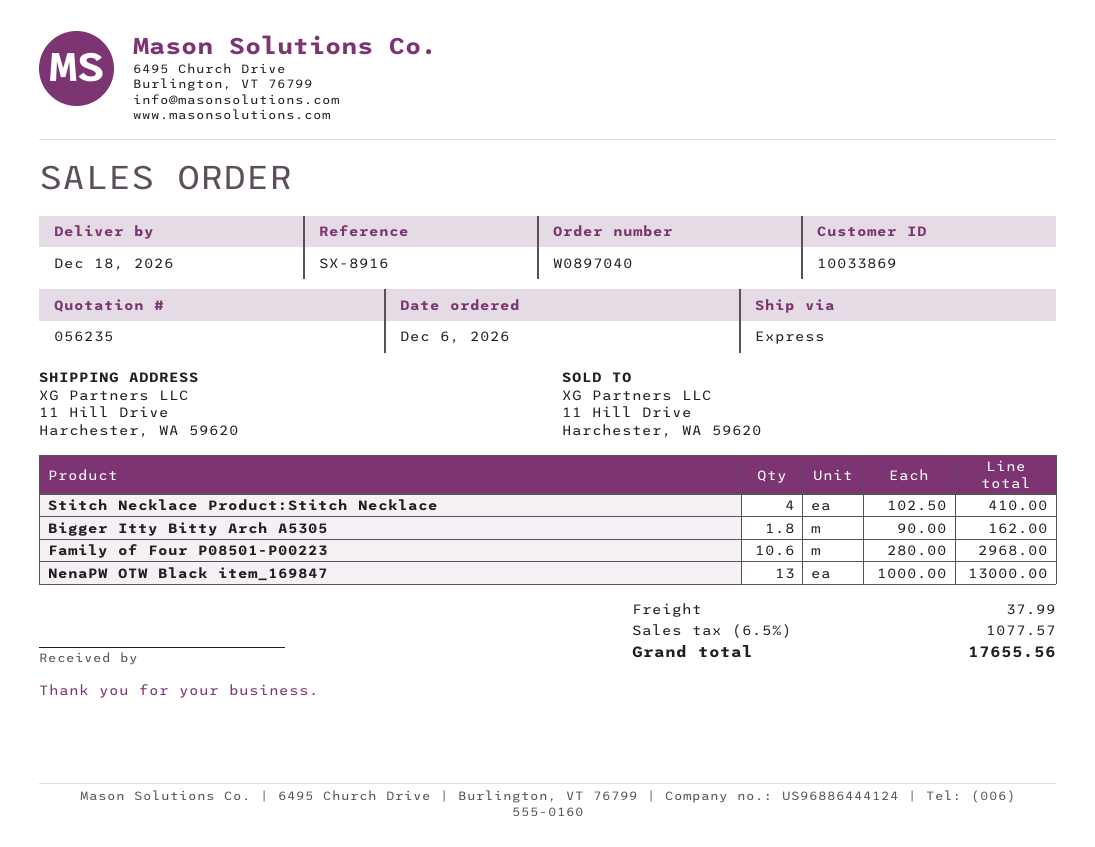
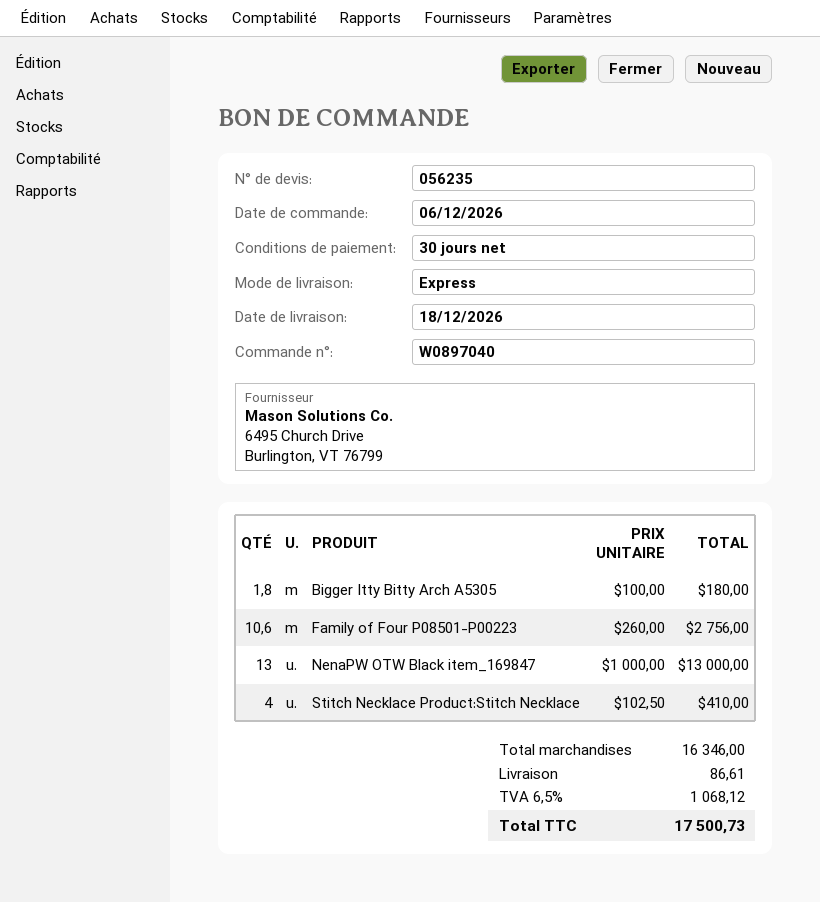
Bigger Itty Bitty Arch A5305: 1.8 x 90.00 = 162.00 -> 1.8 x 100.00 = 180.00
Family of Four P08501-P00223: 10.6 x 280.00 = 2968.00 -> 10.6 x 260.00 = 2756.00
shipping: 37.99 -> 86.61
tax: 6.5% = 1077.57 -> 6.5% = 1068.12
total: 17655.56 -> 17500.73

